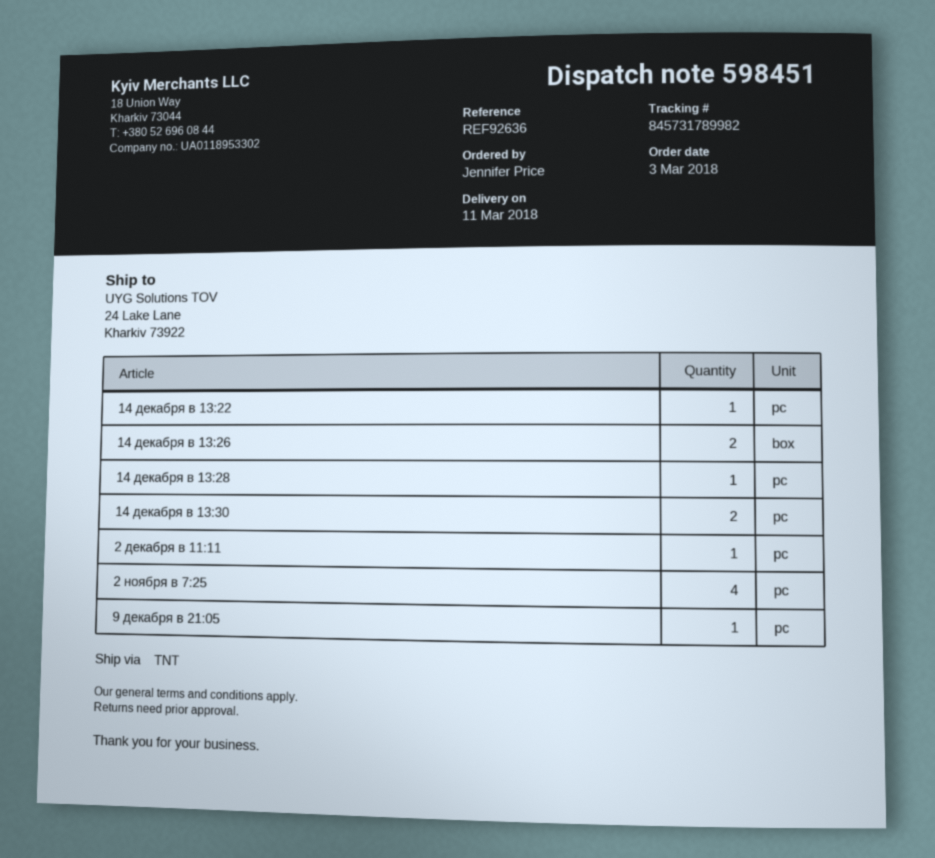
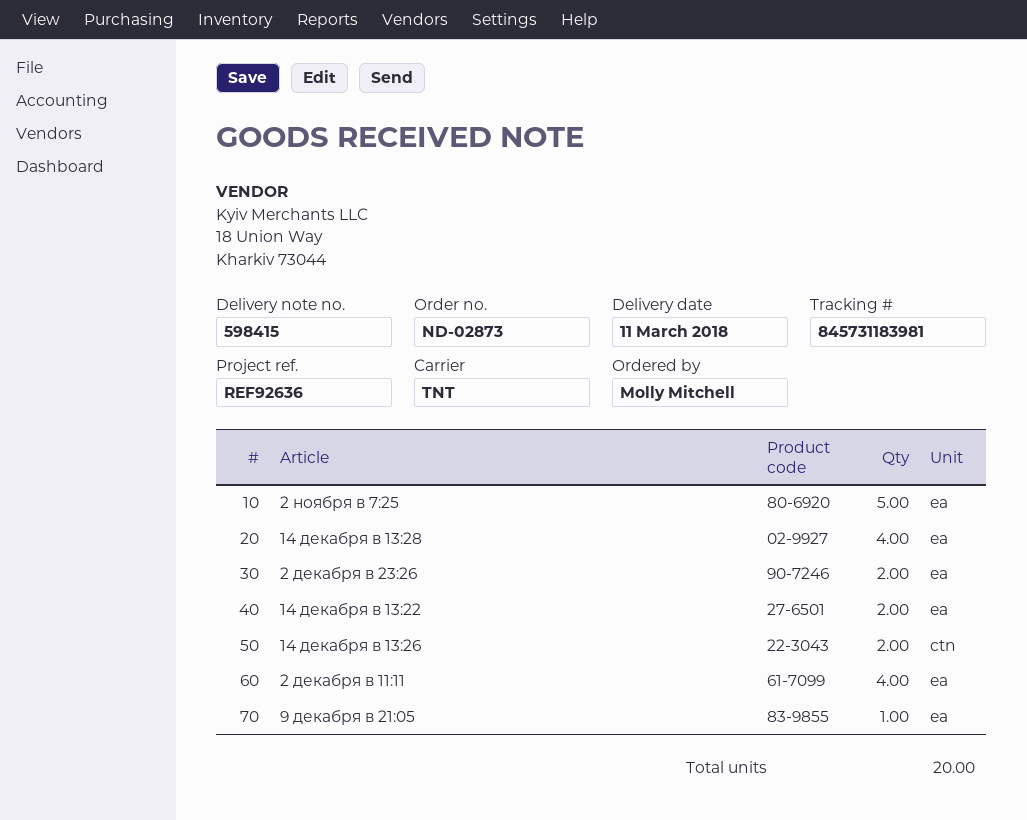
delivery note number: 598451 -> 598415
ordered by: Jennifer Price -> Molly Mitchell
tracking number: 845731789982 -> 845731183981
14 декабря в 13:22: 1 -> 2
14 декабря в 13:28: 1 -> 4
14 декабря в 13:30: 2 -> none
2 декабря в 11:11: 1 -> 4
2 ноября в 7:25: 4 -> 5
2 декабря в 23:26: none -> 2

